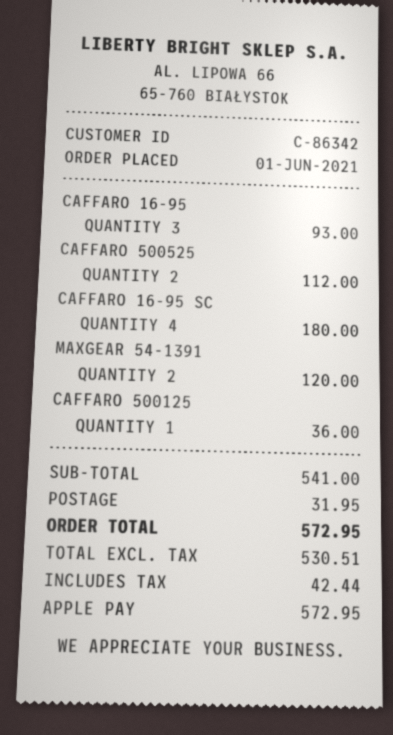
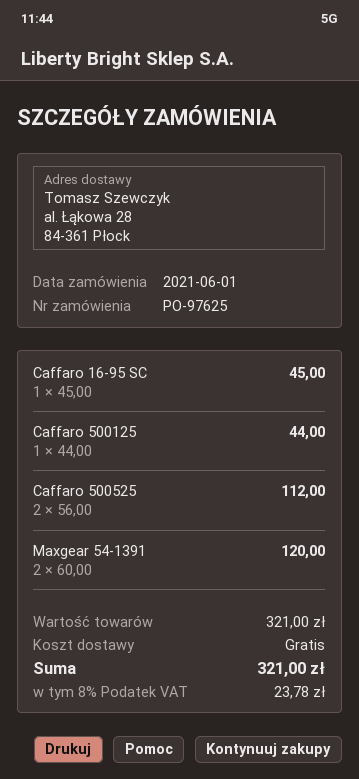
CAFFARO 16-95: 3 for 93.00 -> none
CAFFARO 16-95 SC: 4 for 180.00 -> 1 for 45.00
CAFFARO 500125: 1 for 36.00 -> 1 for 44.00
subtotal: 541.00 -> 321.00
shipping: 31.95 -> 0.00
tax: 42.44 -> 23.78
total: 572.95 -> 321.00

